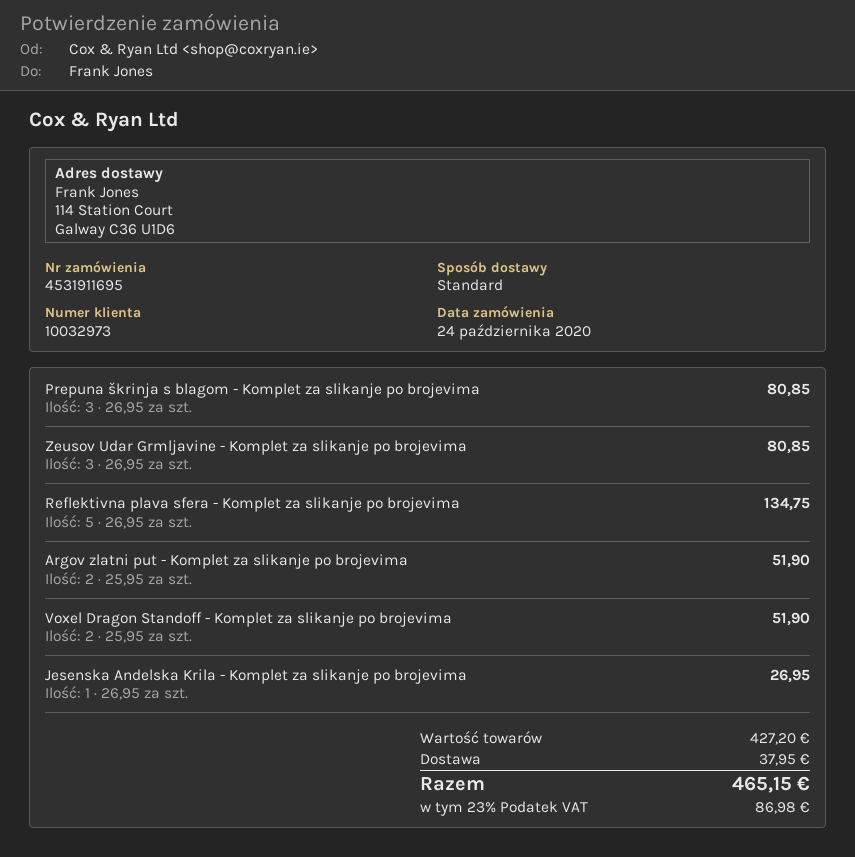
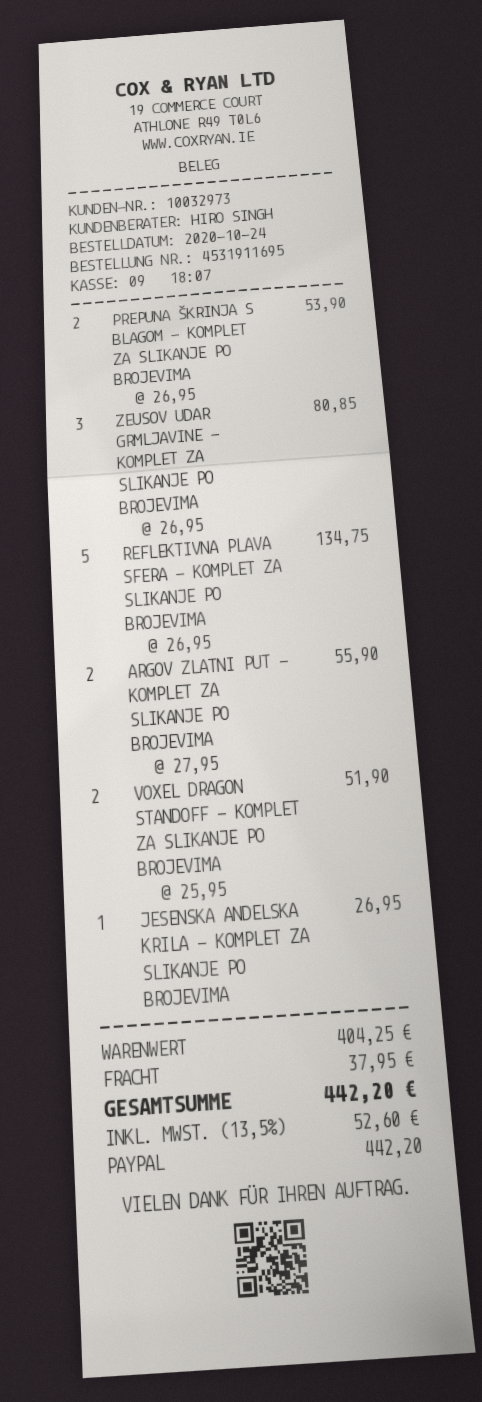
Prepuna škrinja s blagom - Komplet za slikanje po brojevima: 3 x 26.95 = 80.85 -> 2 x 26.95 = 53.90
Argov zlatni put - Komplet za slikanje po brojevima: 2 x 25.95 = 51.90 -> 2 x 27.95 = 55.90
subtotal: 427.20 -> 404.25
tax: 23% = 86.98 -> 13.5% = 52.60
total: 465.15 -> 442.20

